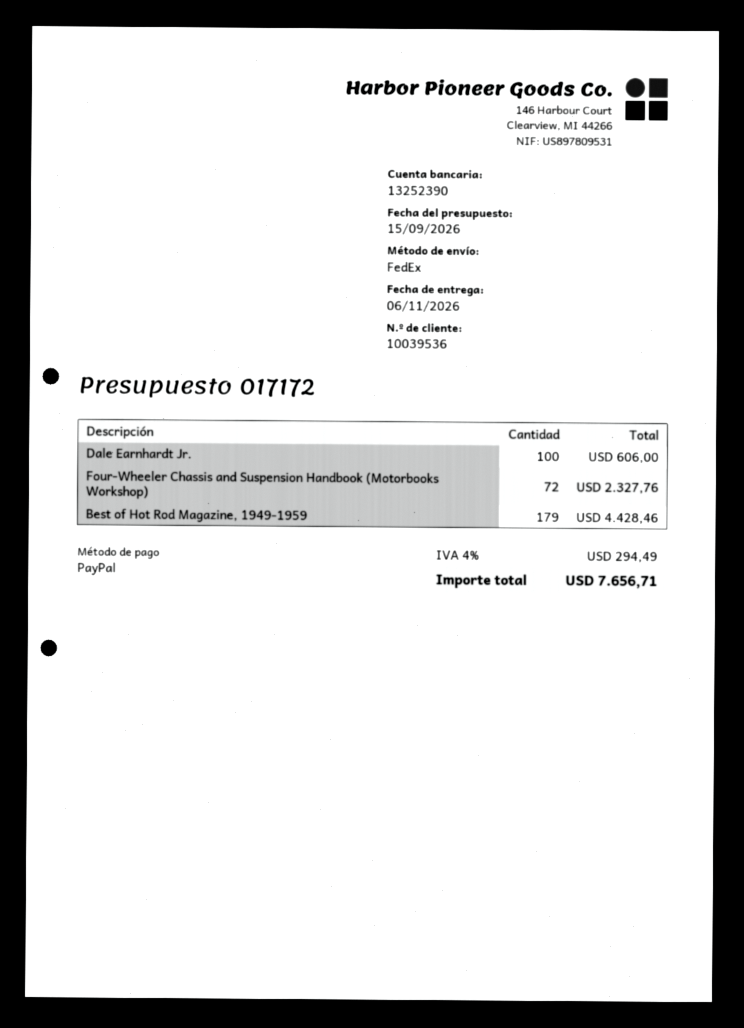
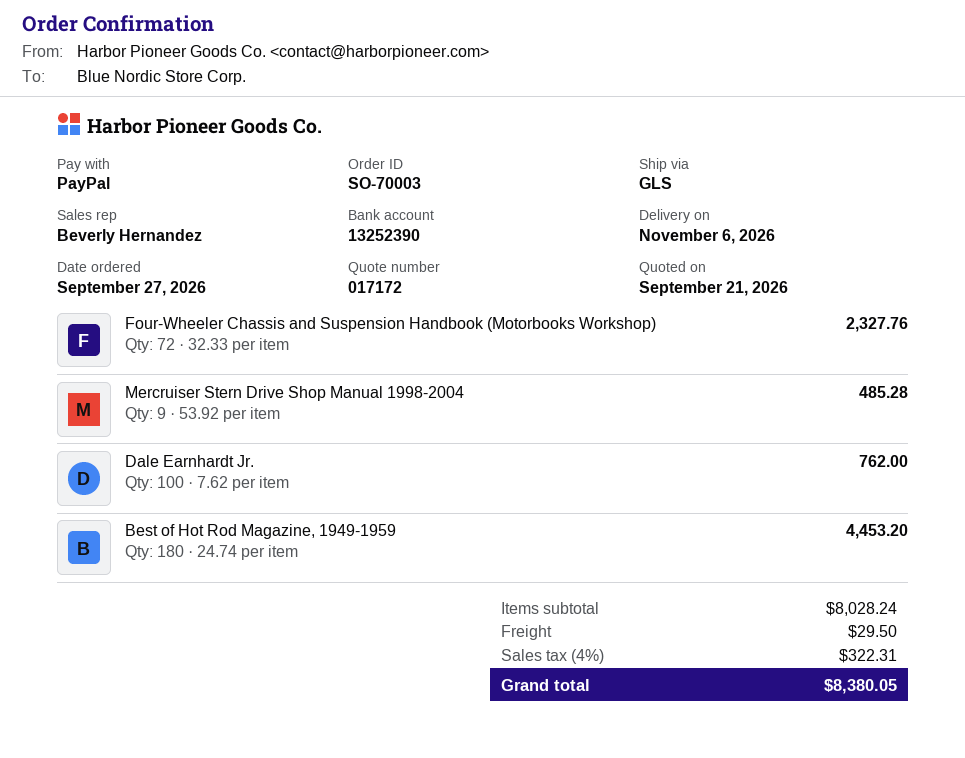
quote date: 2026-09-15 -> 2026-09-21
shipping method: FedEx -> GLS
Dale Earnhardt Jr.: 100 for 606.00 -> 100 for 762.00
Best of Hot Rod Magazine, 1949-1959: 179 for 4428.46 -> 180 for 4453.20
Mercruiser Stern Drive Shop Manual 1998-2004: none -> 9 for 485.28
shipping: none -> 29.50
tax: 4% = 294.49 -> 4% = 322.31
total: 7656.71 -> 8380.05

